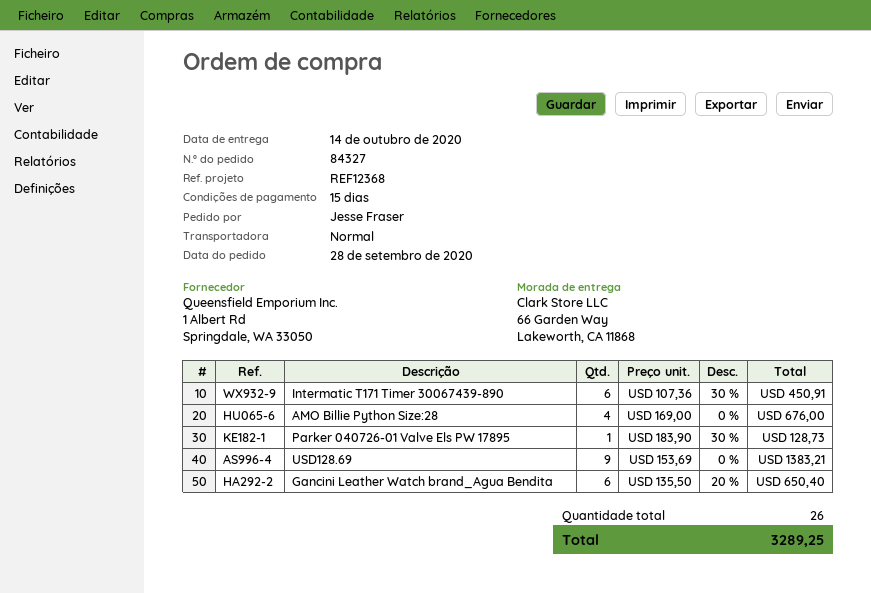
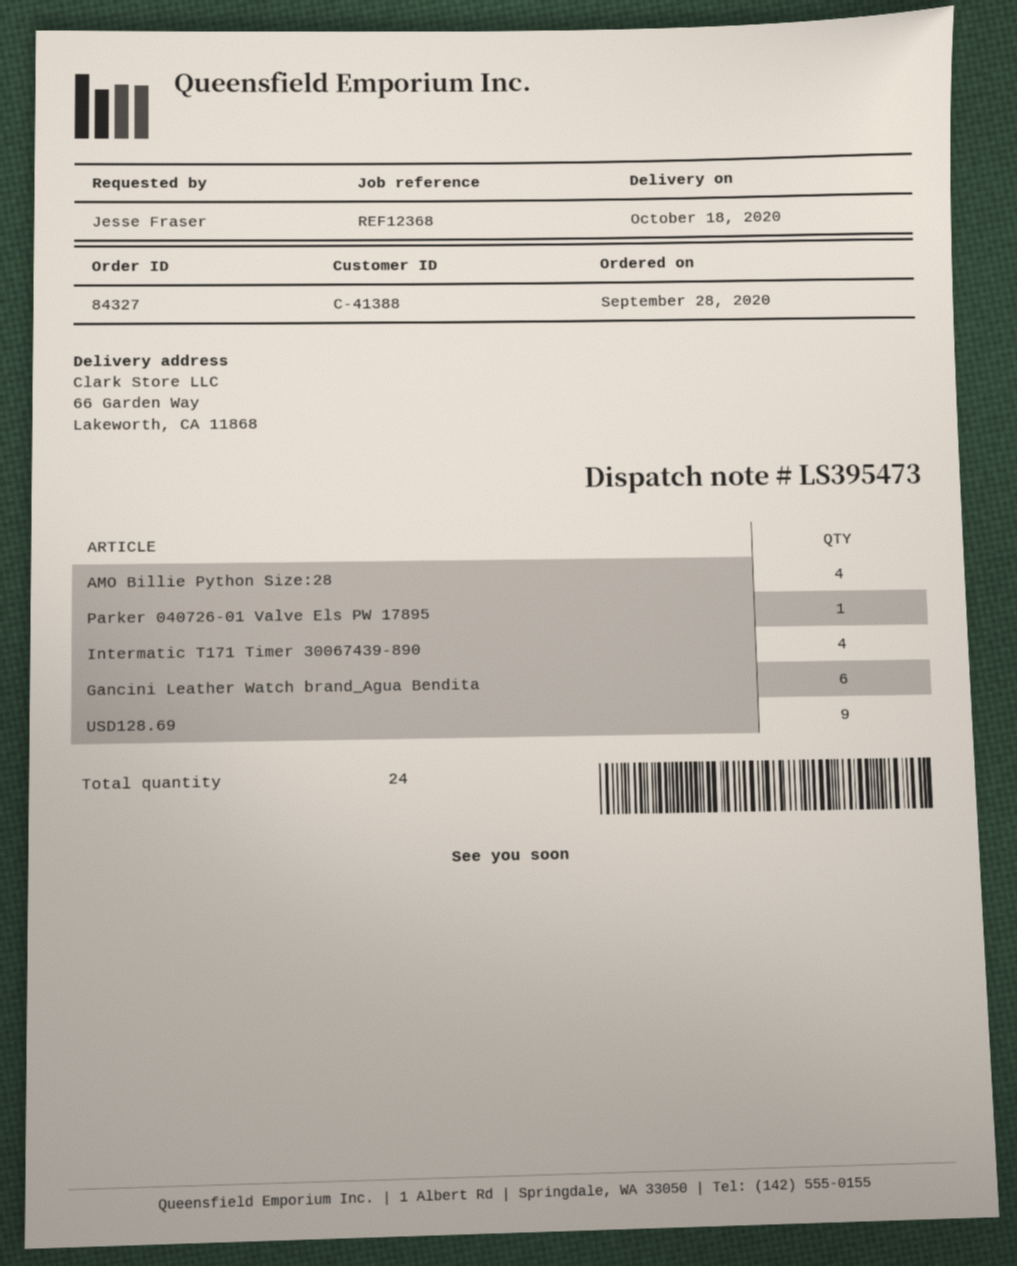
delivery date: 2020-10-14 -> 2020-10-18
Intermatic T171 Timer 30067439-890: 6 -> 4
total quantity: 26 -> 24

